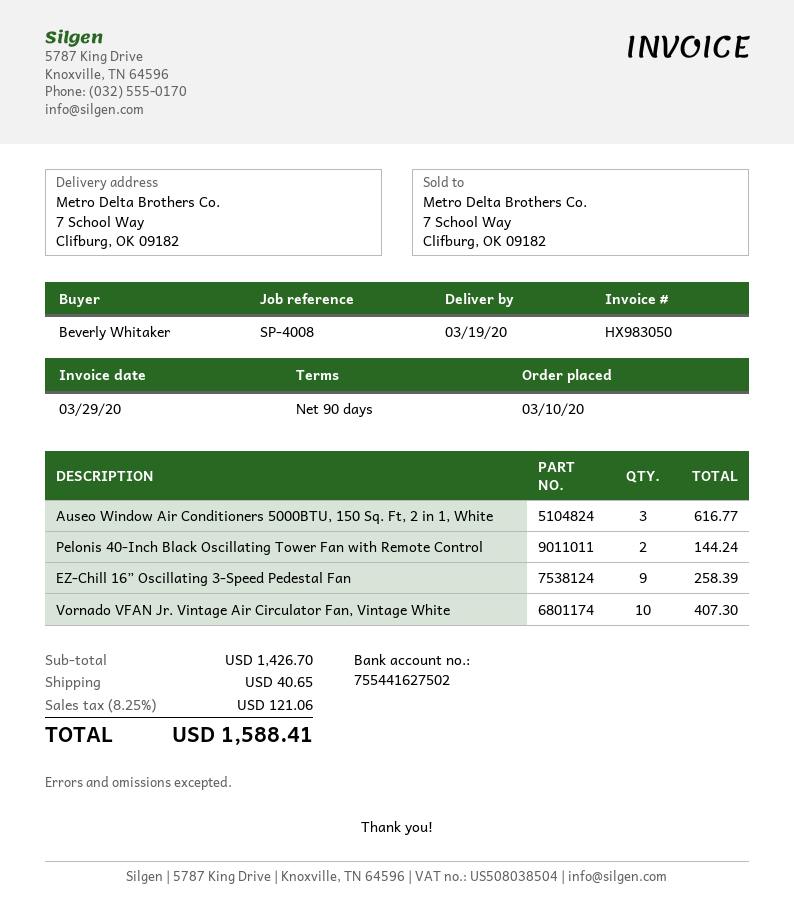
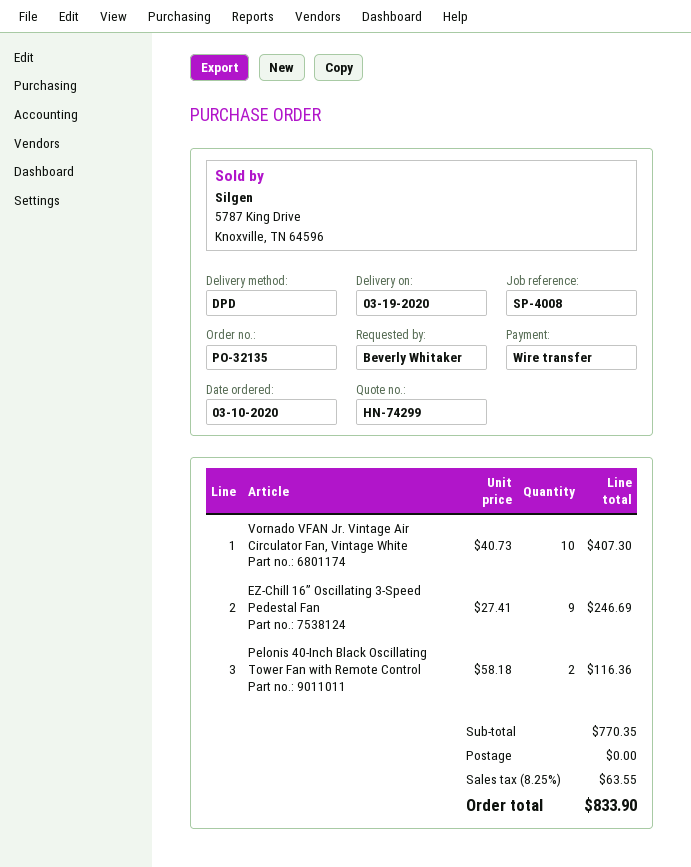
Auseo Window Air Conditioners 5000BTU, 150 Sq. Ft, 2 in 1, White: 3 for 616.77 -> none
Pelonis 40-Inch Black Oscillating Tower Fan with Remote Control: 2 for 144.24 -> 2 for 116.36
EZ-Chill 16” Oscillating 3-Speed Pedestal Fan: 9 for 258.39 -> 9 for 246.69
subtotal: 1426.70 -> 770.35
shipping: 40.65 -> 0.00
tax: 8.25% = 121.06 -> 8.25% = 63.55
total: 1588.41 -> 833.90

